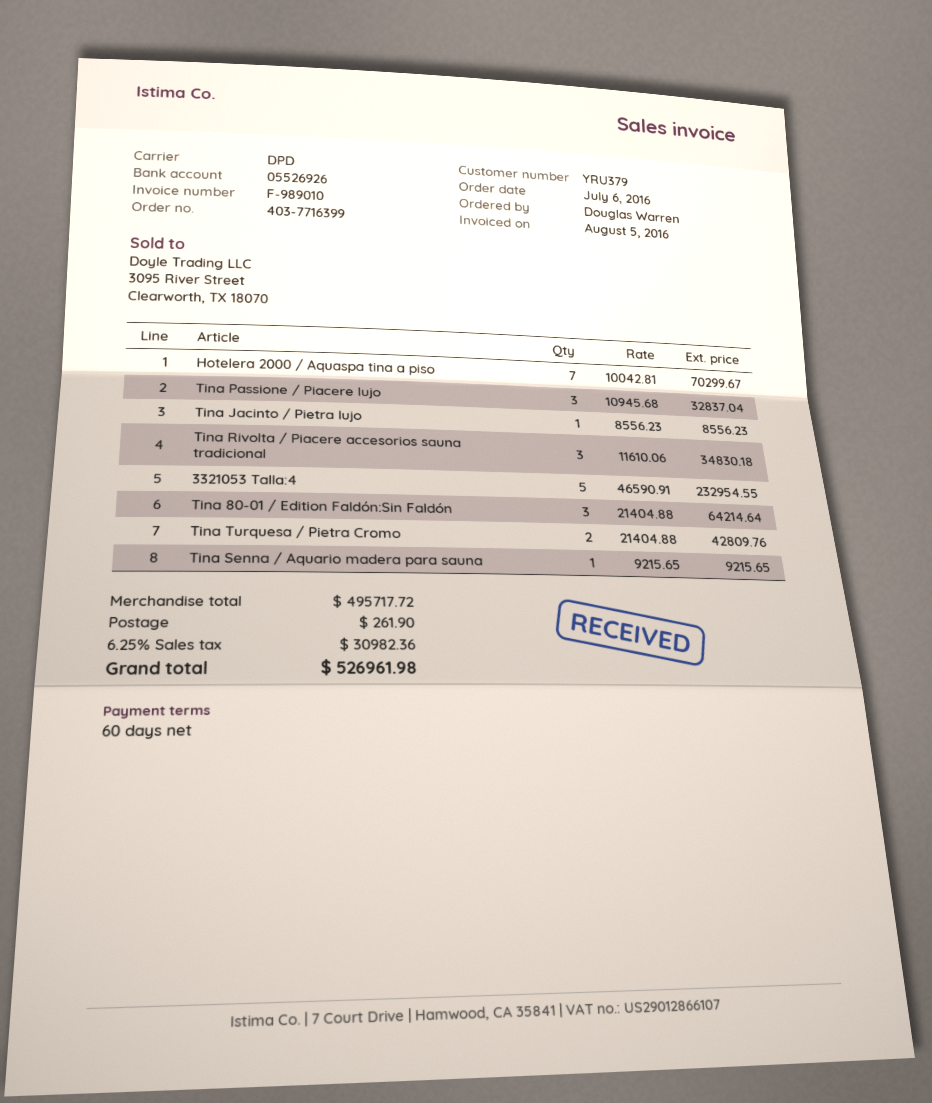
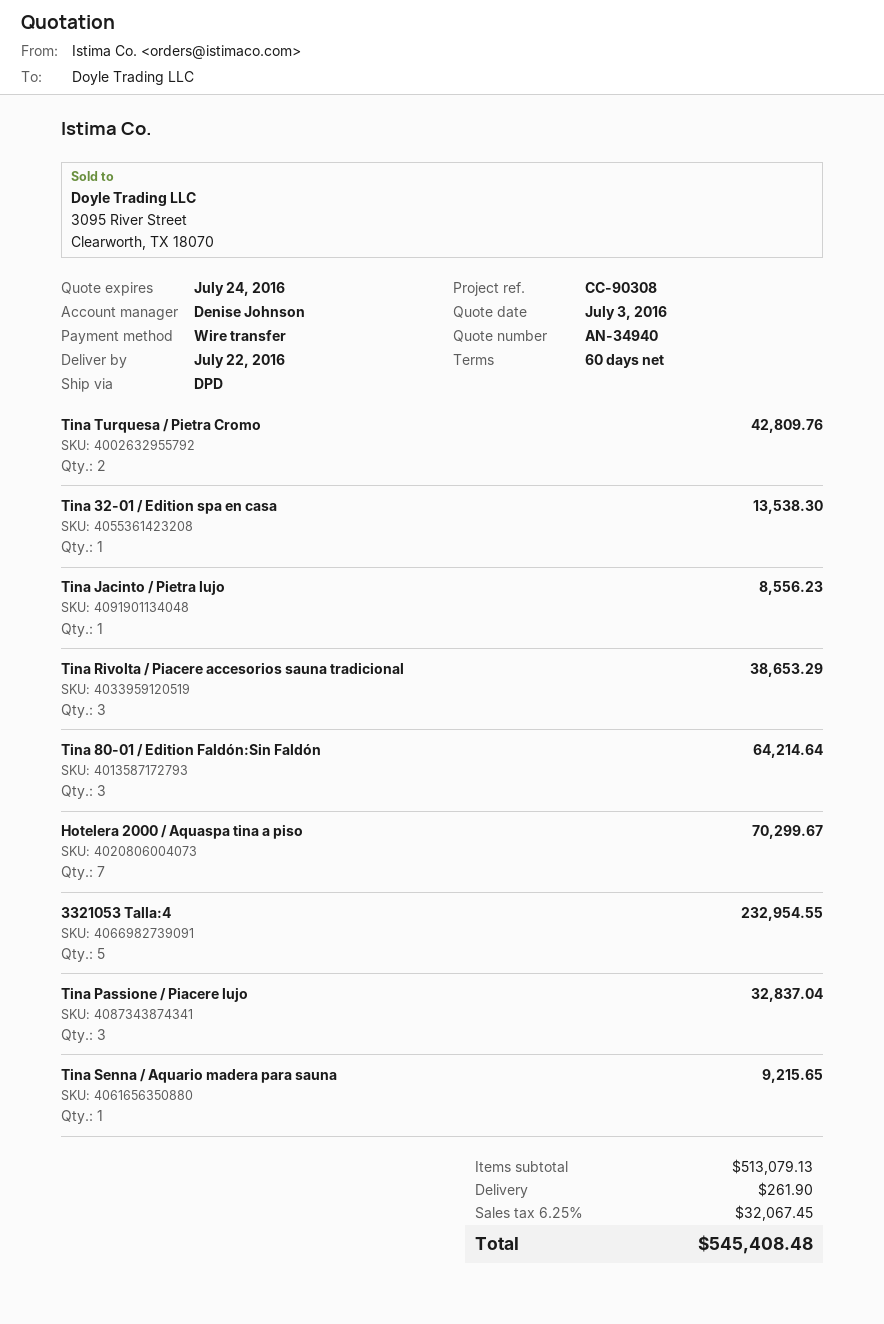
Tina Rivolta / Piacere accesorios sauna tradicional: 3 for 34830.18 -> 3 for 38653.29
Tina 32-01 / Edition spa en casa: none -> 1 for 13538.30
subtotal: 495717.72 -> 513079.13
tax: 6.25% = 30982.36 -> 6.25% = 32067.45
total: 526961.98 -> 545408.48

